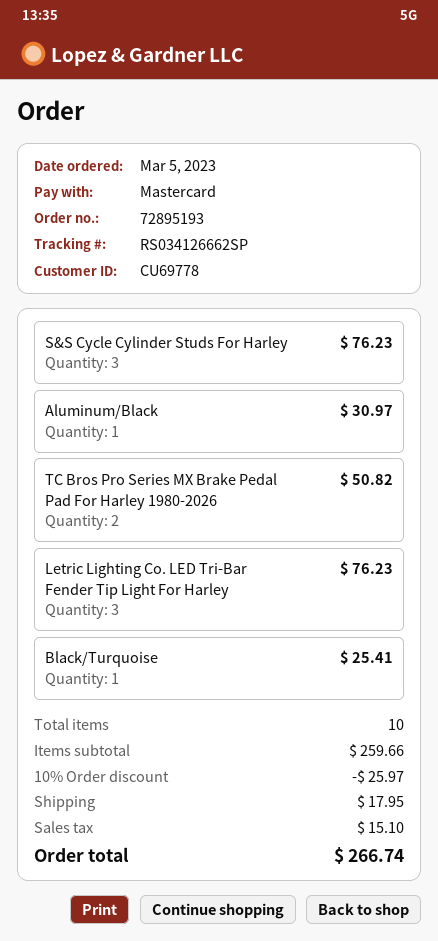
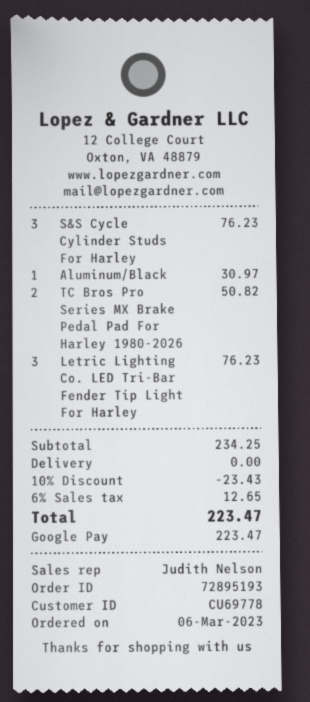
order date: 2023-03-05 -> 2023-03-06
payment method: Mastercard -> Google Pay
Black/Turquoise: 1 for 25.41 -> none
subtotal: 259.66 -> 234.25
discount: 10% = 25.97 -> 10% = 23.43
shipping: 17.95 -> 0.00
tax: 15.10 -> 12.65
total: 266.74 -> 223.47

